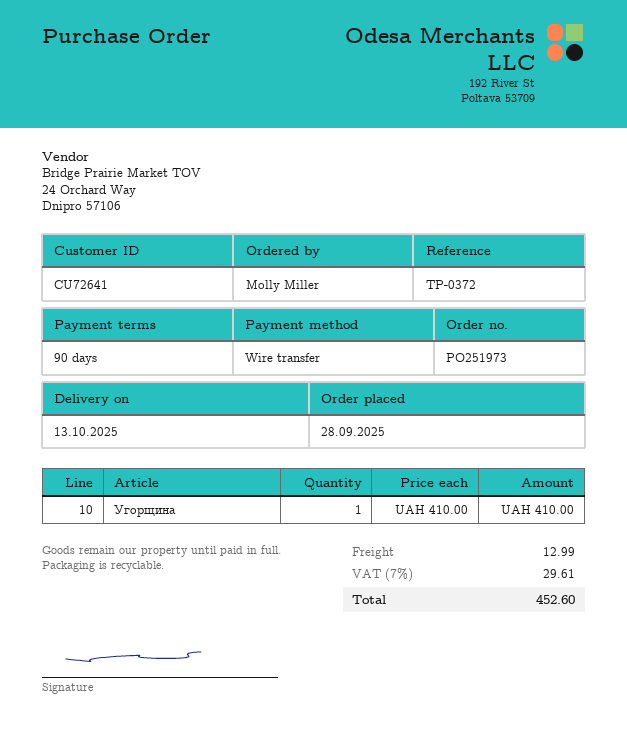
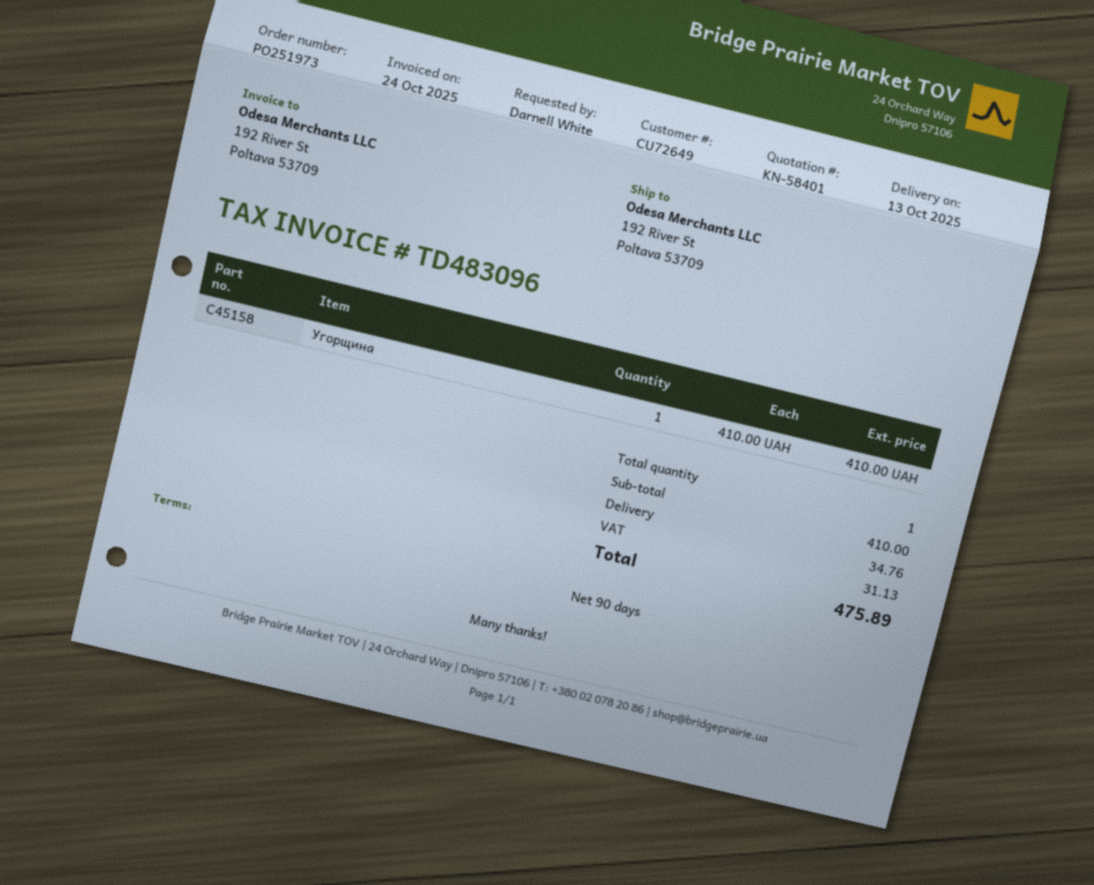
customer number: CU72641 -> CU72649
ordered by: Molly Miller -> Darnell White
shipping: 12.99 -> 34.76
tax: 29.61 -> 31.13
total: 452.60 -> 475.89

